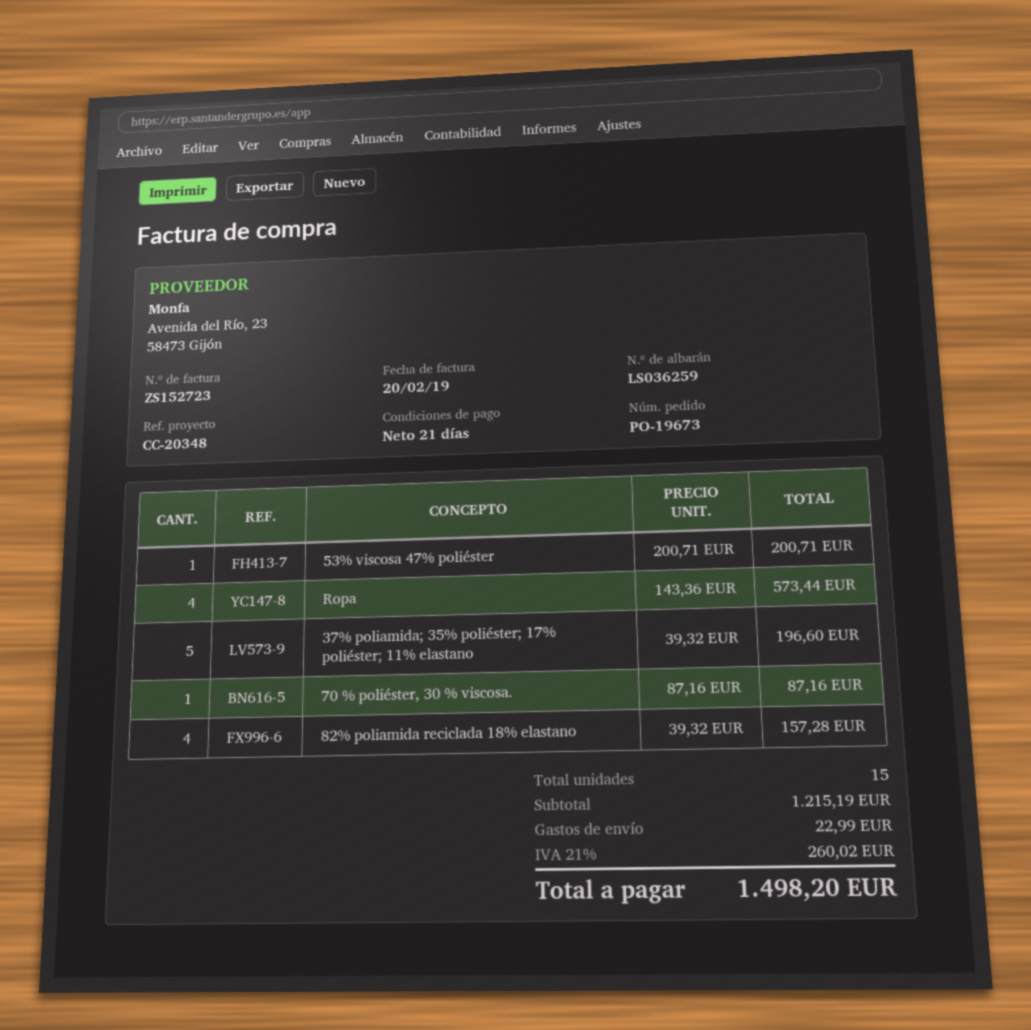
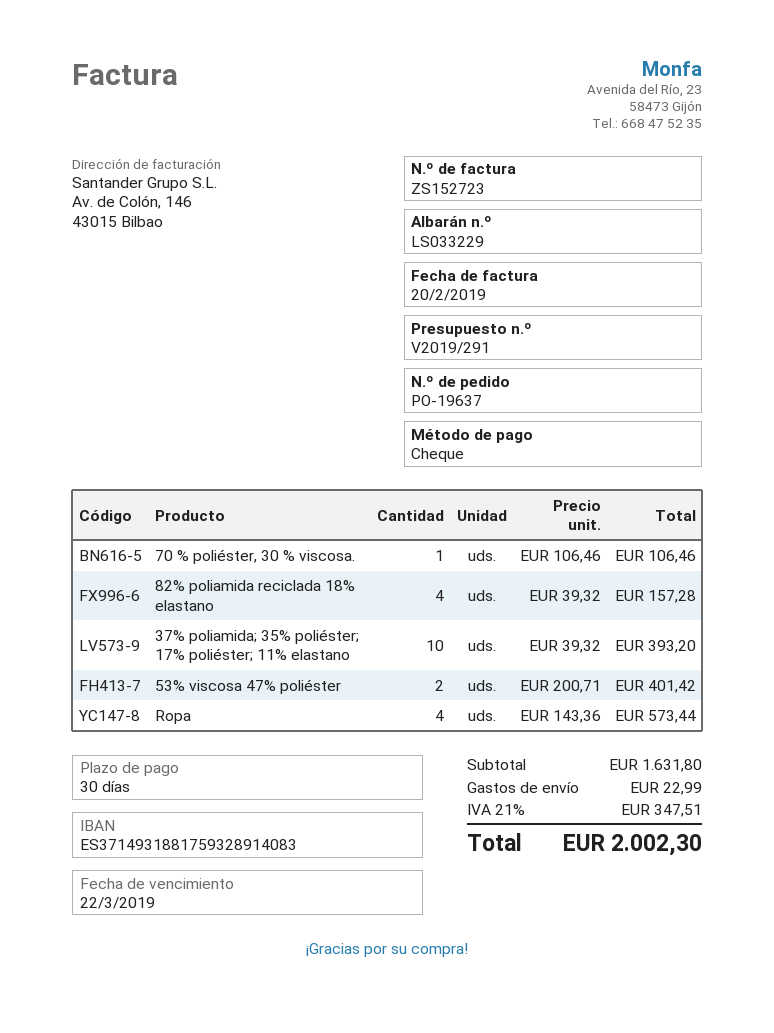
order number: PO-19673 -> PO-19637
delivery note number: LS036259 -> LS033229
payment terms: 21 days -> 30 days
53% viscosa 47% poliéster: 1 x 200.71 = 200.71 -> 2 x 200.71 = 401.42
37% poliamida; 35% poliéster; 17% poliéster; 11% elastano: 5 x 39.32 = 196.60 -> 10 x 39.32 = 393.20
70 % poliéster, 30 % viscosa.: 1 x 87.16 = 87.16 -> 1 x 106.46 = 106.46
subtotal: 1215.19 -> 1631.80
tax: 21% = 260.02 -> 21% = 347.51
total: 1498.20 -> 2002.30

